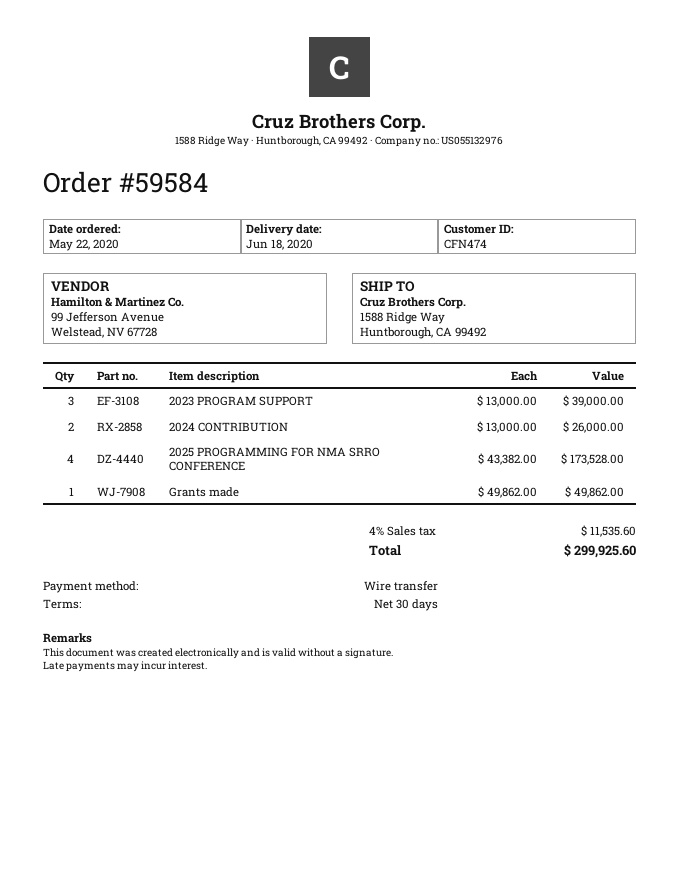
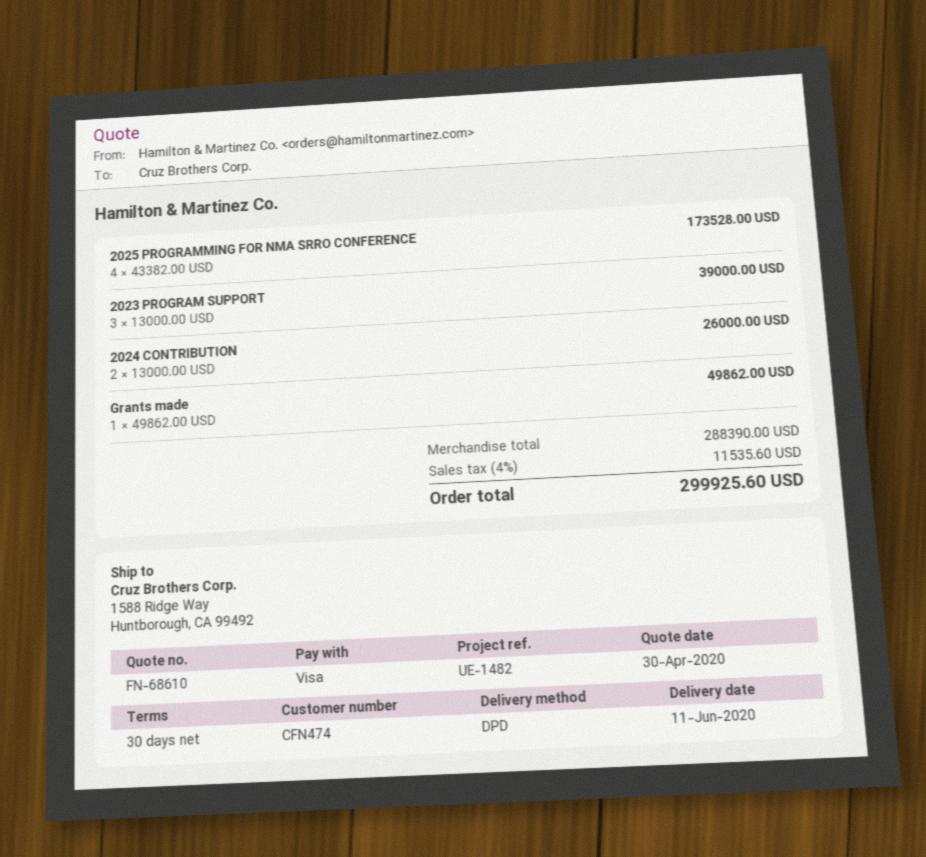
delivery date: 2020-06-18 -> 2020-06-11
payment method: bank transfer -> Visa

